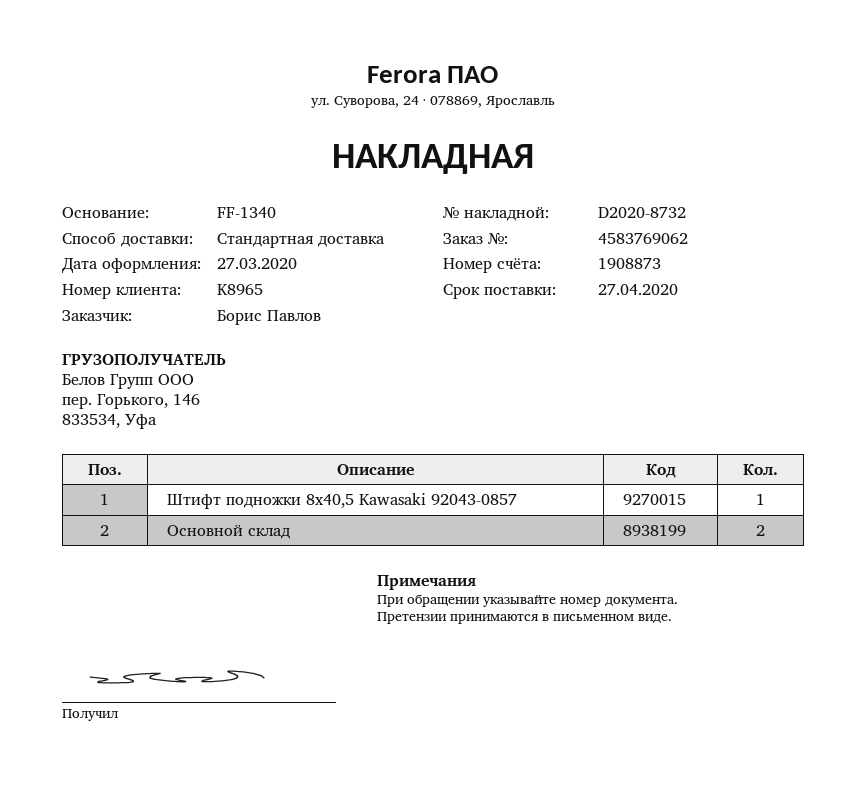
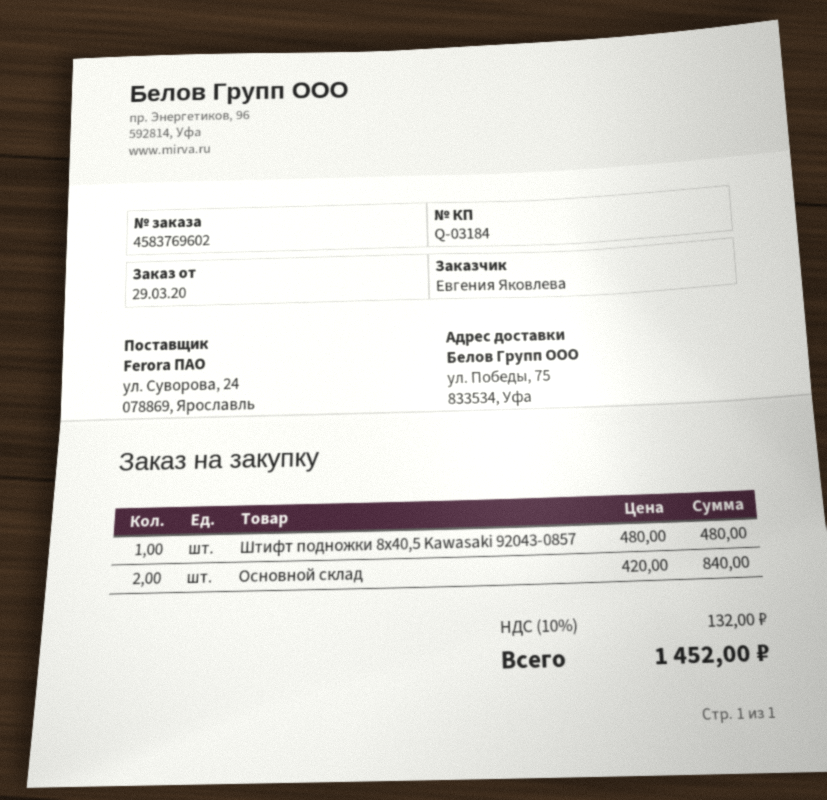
order number: 4583769062 -> 4583769602
order date: 2020-03-27 -> 2020-03-29
ordered by: Борис Павлов -> Евгения Яковлева
ship to: пер. Горького, 146, 833534, Уфа -> ул. Победы, 75, 833534, Уфа

